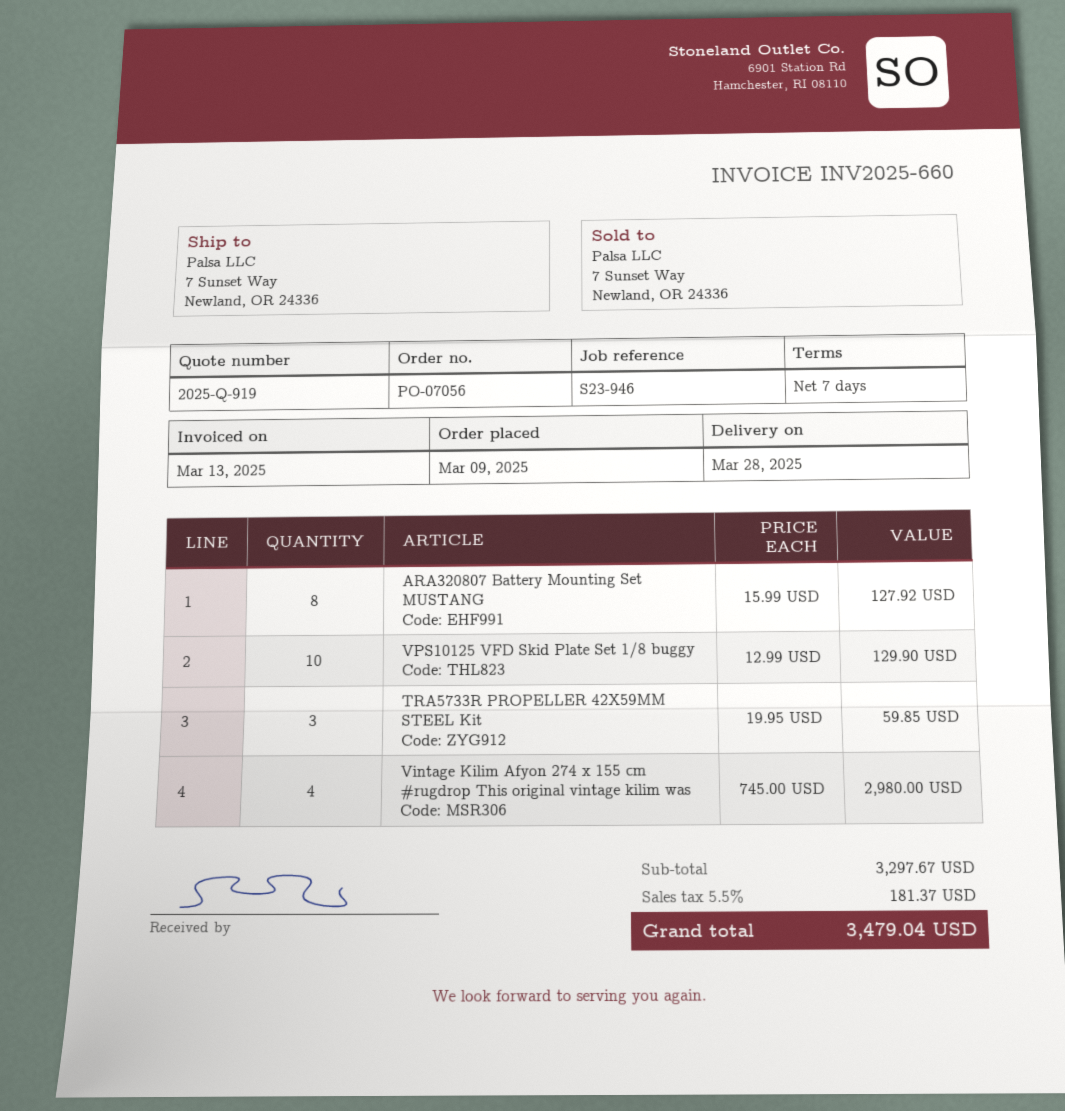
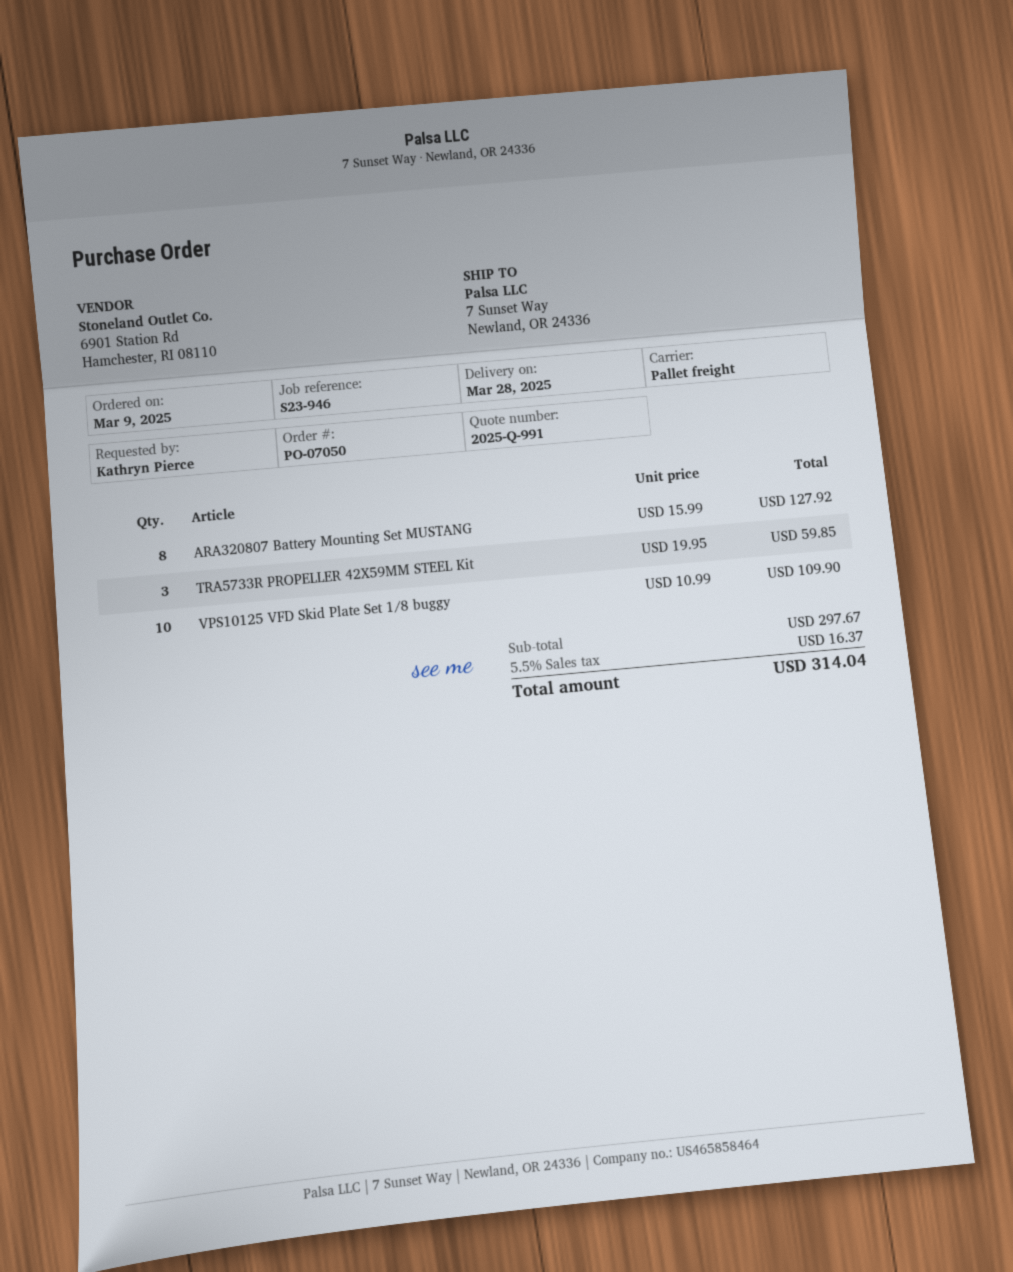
quote number: 2025-Q-919 -> 2025-Q-991
order number: PO-07056 -> PO-07050
VPS10125 VFD Skid Plate Set 1/8 buggy: 10 x 12.99 = 129.90 -> 10 x 10.99 = 109.90
Vintage Kilim Afyon 274 x 155 cm #rugdrop This original vintage kilim was: 4 x 745.00 = 2980.00 -> none
subtotal: 3297.67 -> 297.67
tax: 5.5% = 181.37 -> 5.5% = 16.37
total: 3479.04 -> 314.04

